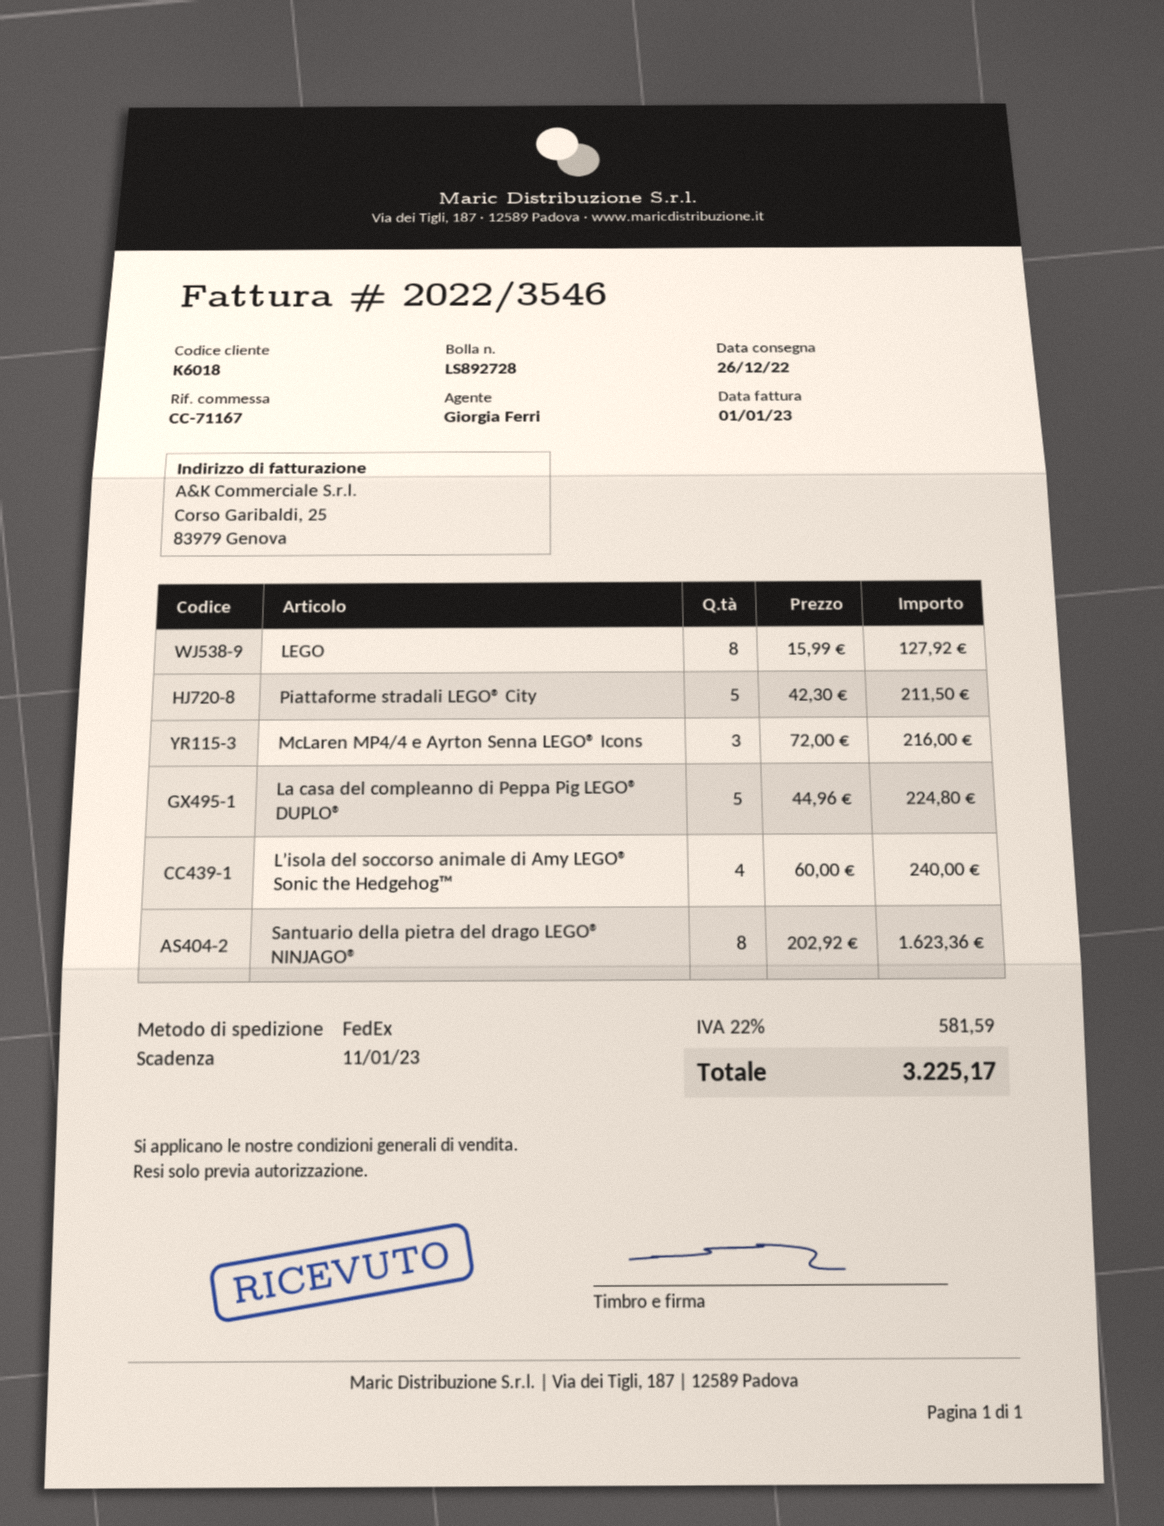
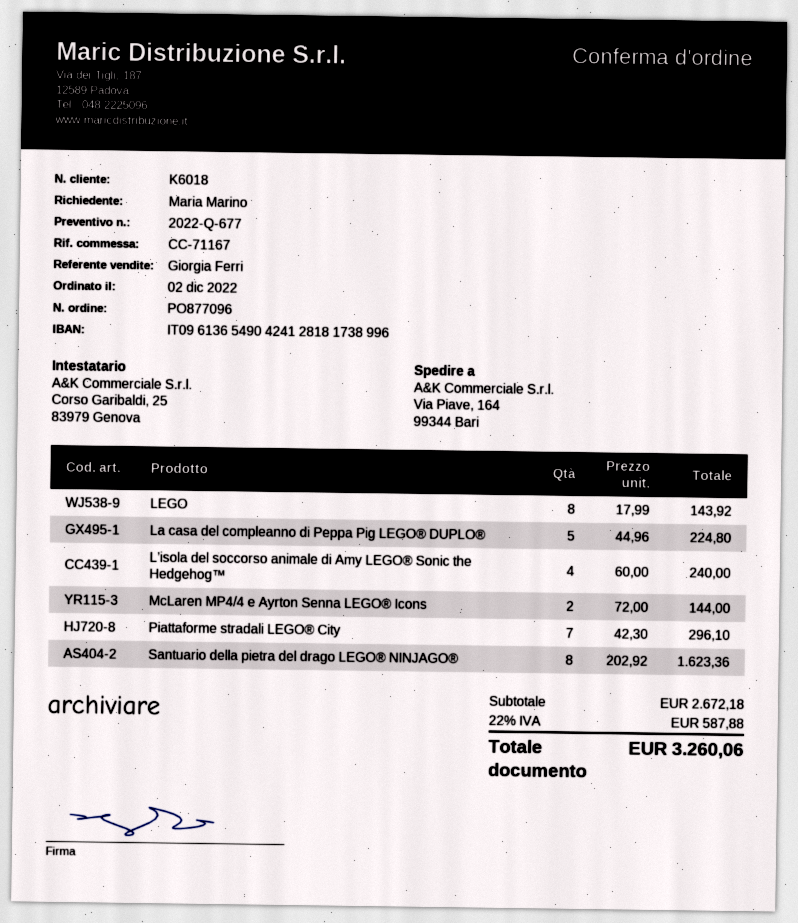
LEGO: 8 x 15.99 = 127.92 -> 8 x 17.99 = 143.92
Piattaforme stradali LEGO® City: 5 x 42.30 = 211.50 -> 7 x 42.30 = 296.10
McLaren MP4/4 e Ayrton Senna LEGO® Icons: 3 x 72.00 = 216.00 -> 2 x 72.00 = 144.00
tax: 22% = 581.59 -> 22% = 587.88
total: 3225.17 -> 3260.06

